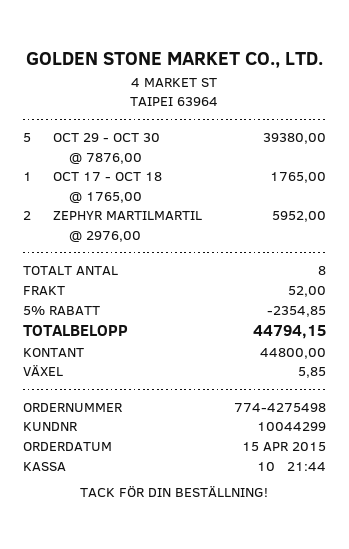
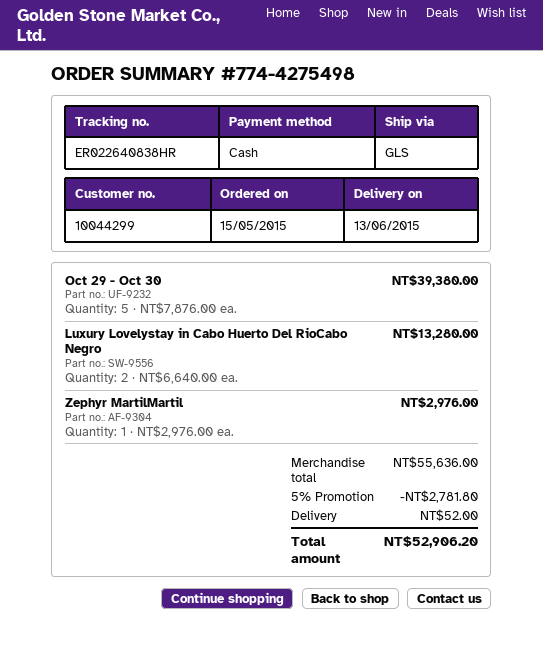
order date: 2015-04-15 -> 2015-05-15
OCT 17 - OCT 18: 1 x 1765.00 = 1765.00 -> none
ZEPHYR MARTILMARTIL: 2 x 2976.00 = 5952.00 -> 1 x 2976.00 = 2976.00
Luxury Lovelystay in Cabo Huerto Del RioCabo Negro: none -> 2 x 6640.00 = 13280.00
discount: 5% = 2354.85 -> 5% = 2781.80
total: 44794.15 -> 52906.20

